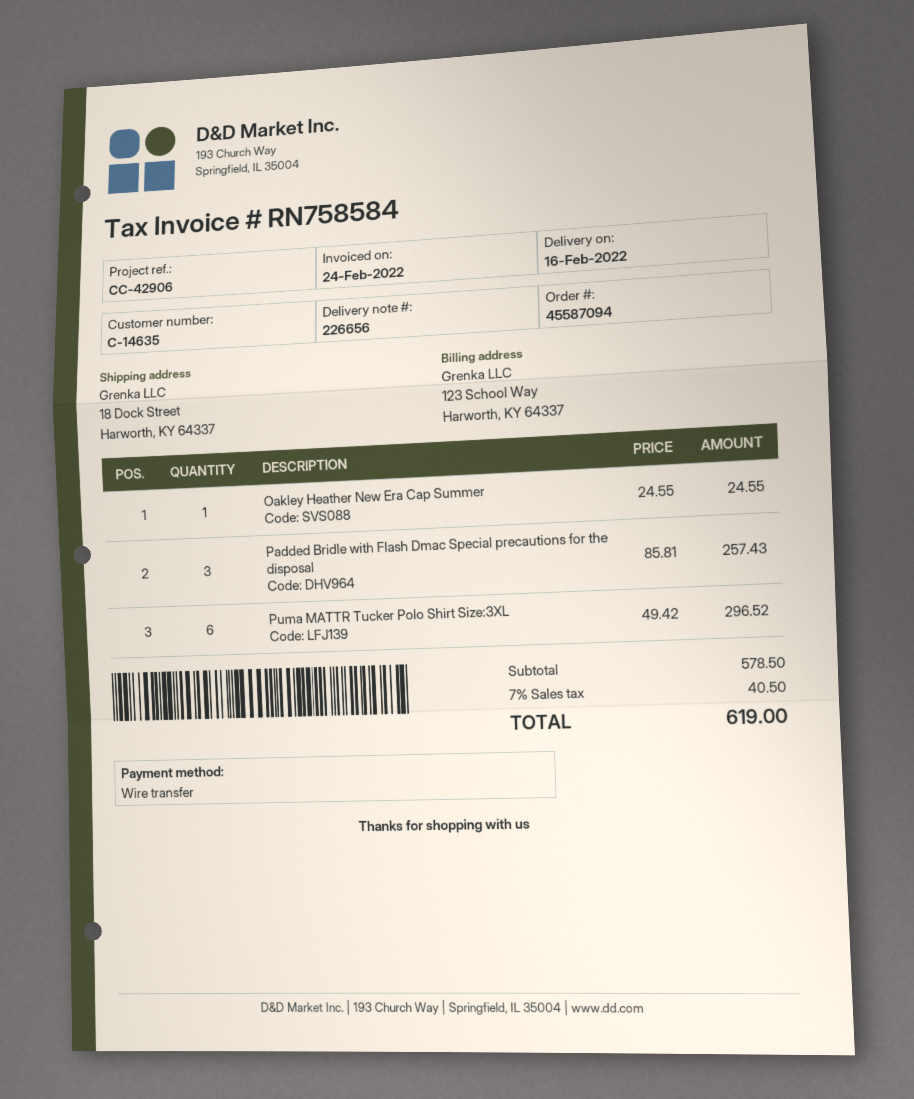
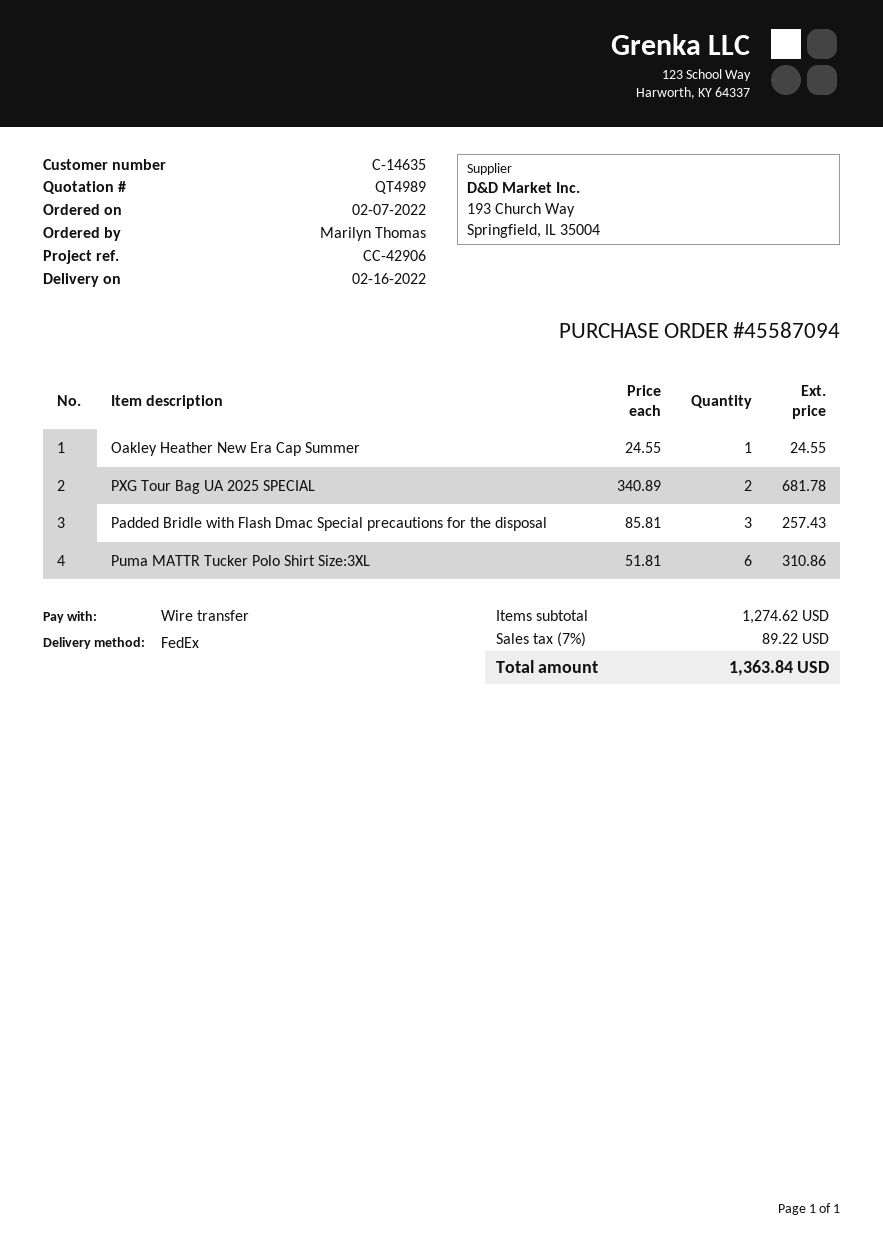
Puma MATTR Tucker Polo Shirt Size:3XL: 6 x 49.42 = 296.52 -> 6 x 51.81 = 310.86
PXG Tour Bag UA 2025 SPECIAL: none -> 2 x 340.89 = 681.78
subtotal: 578.50 -> 1274.62
tax: 7% = 40.50 -> 7% = 89.22
total: 619.00 -> 1363.84

